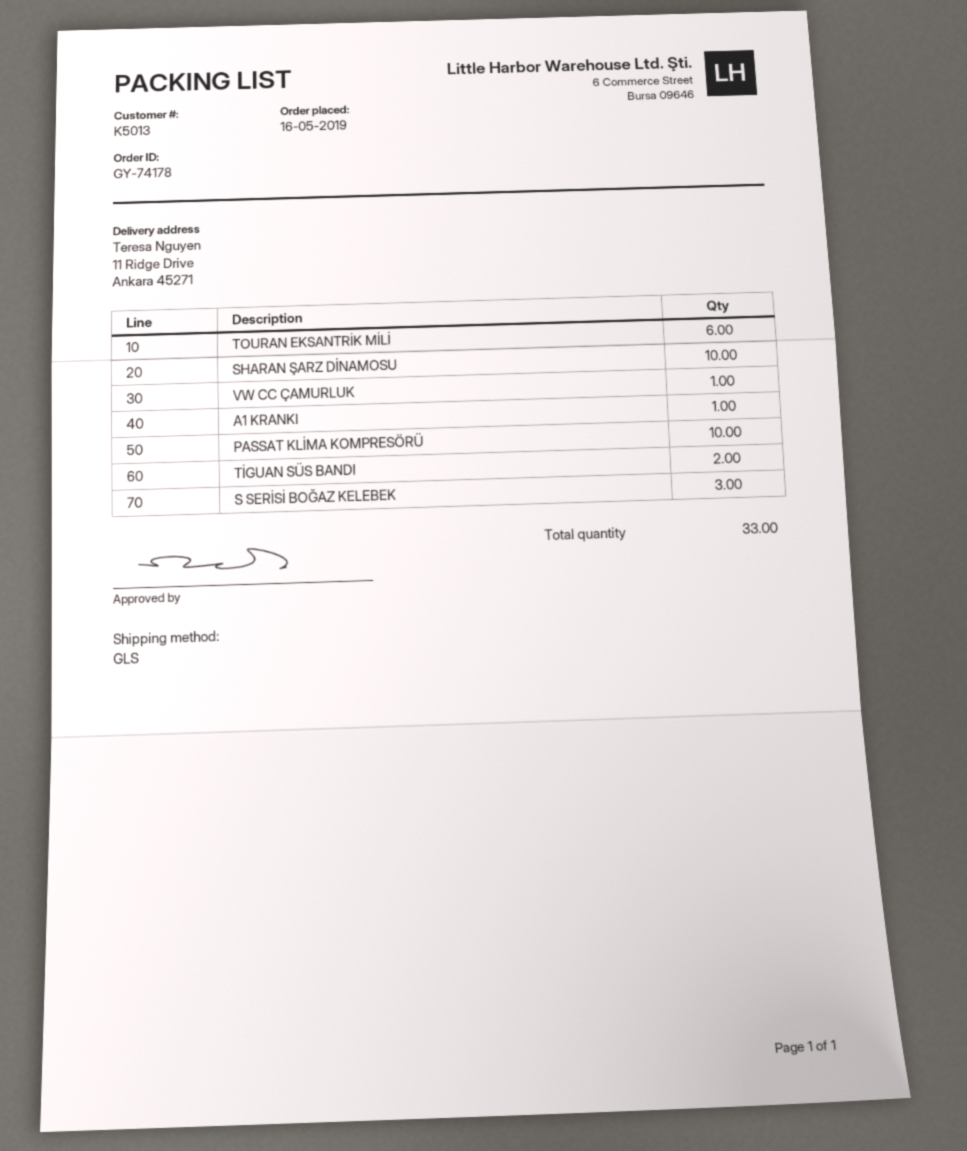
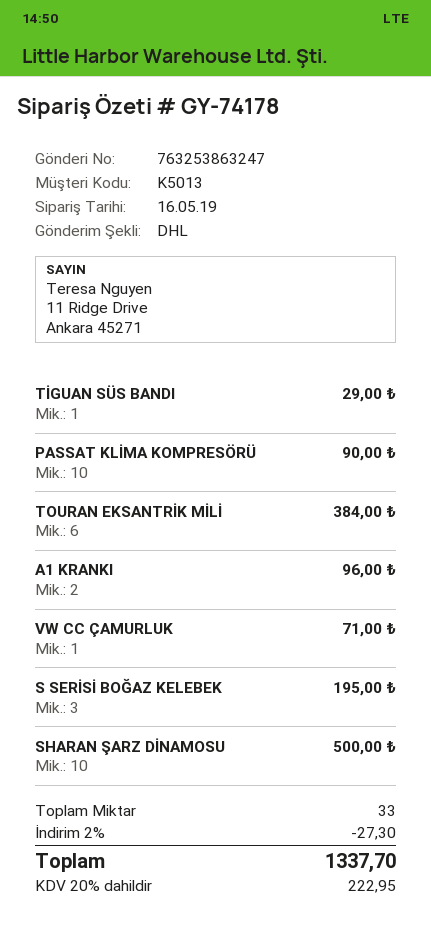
shipping method: GLS -> DHL
A1 KRANKI: 1 -> 2
TİGUAN SÜS BANDI: 2 -> 1

